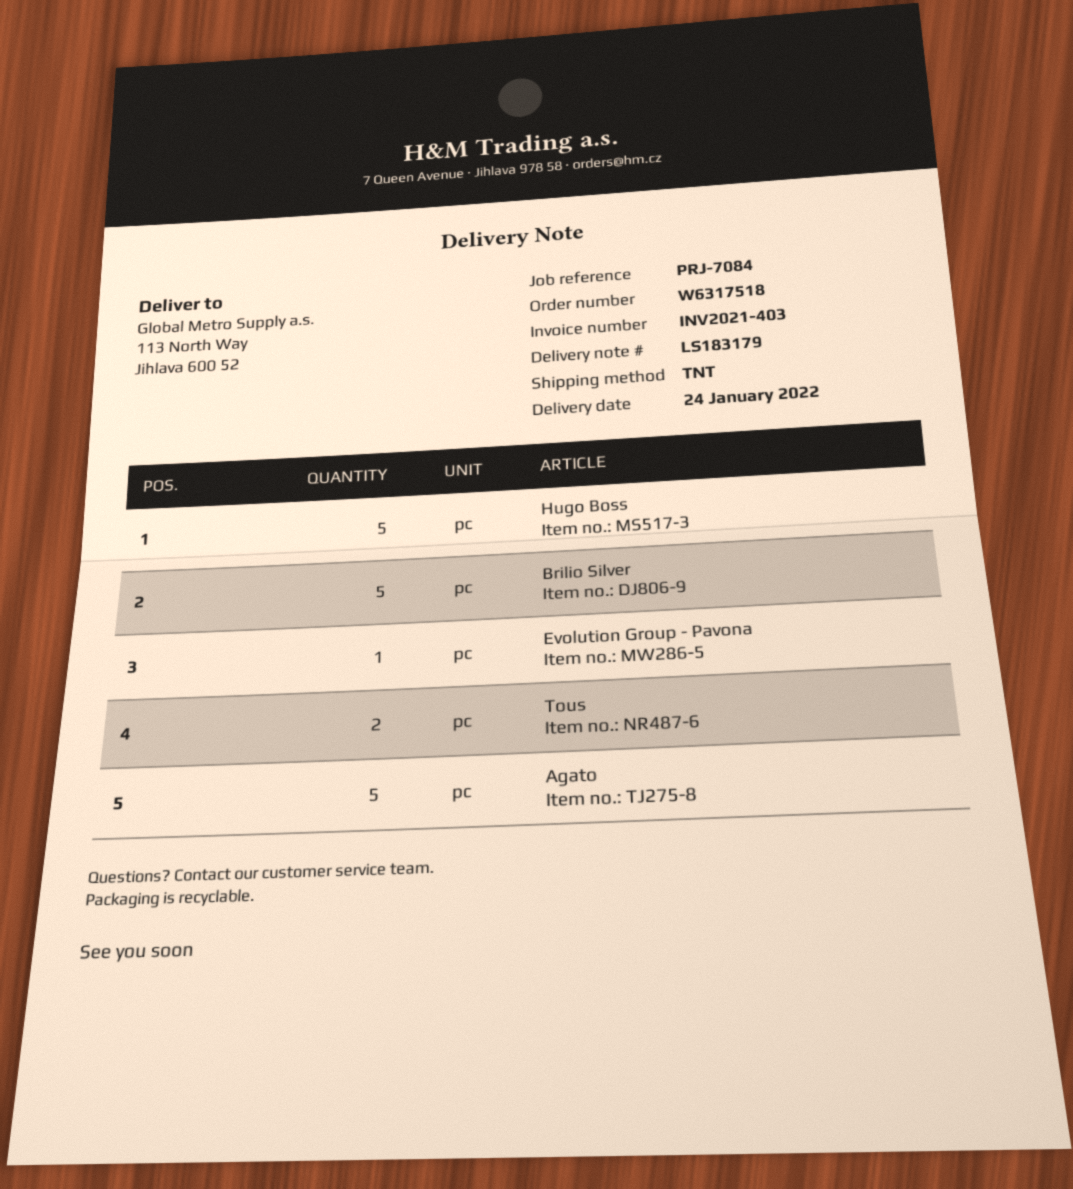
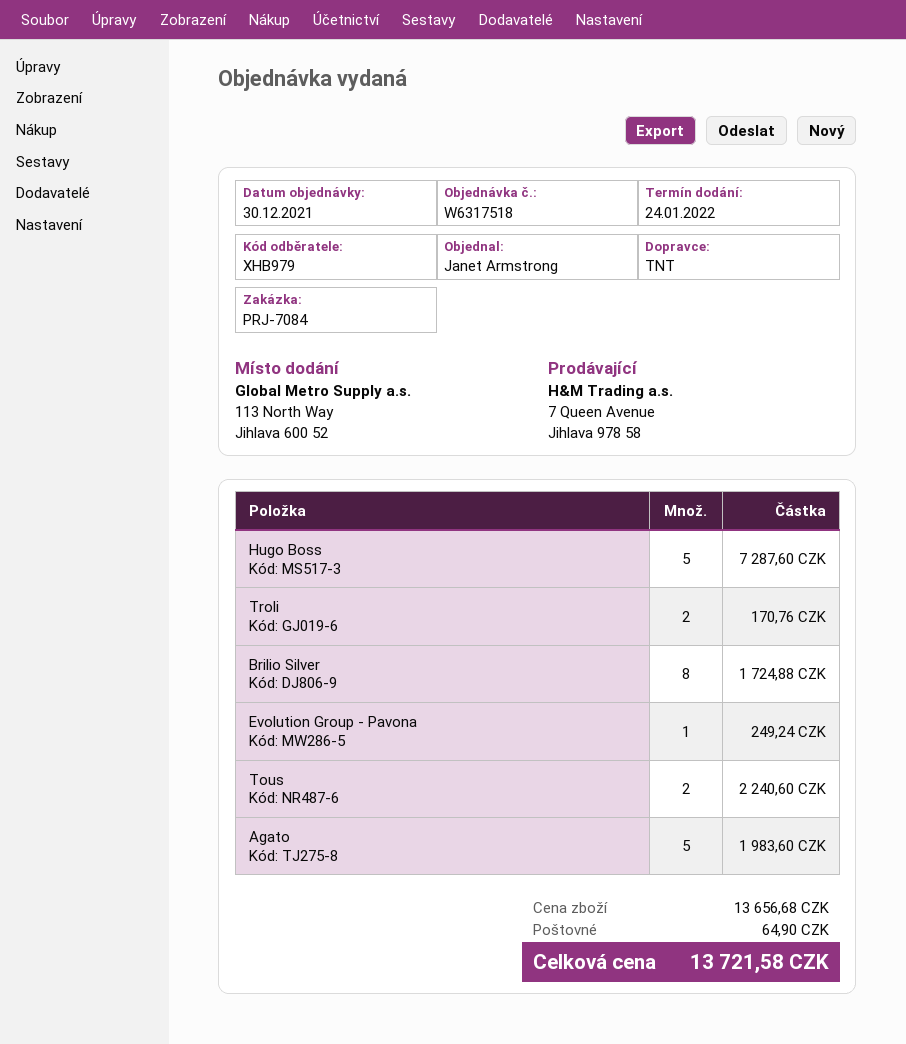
Brilio Silver: 5 -> 8
Troli: none -> 2

